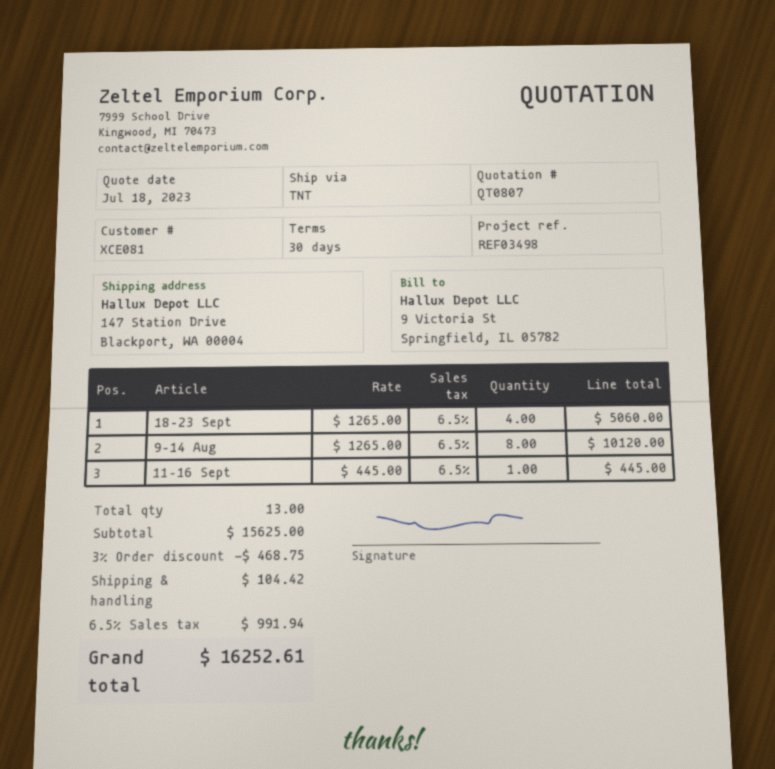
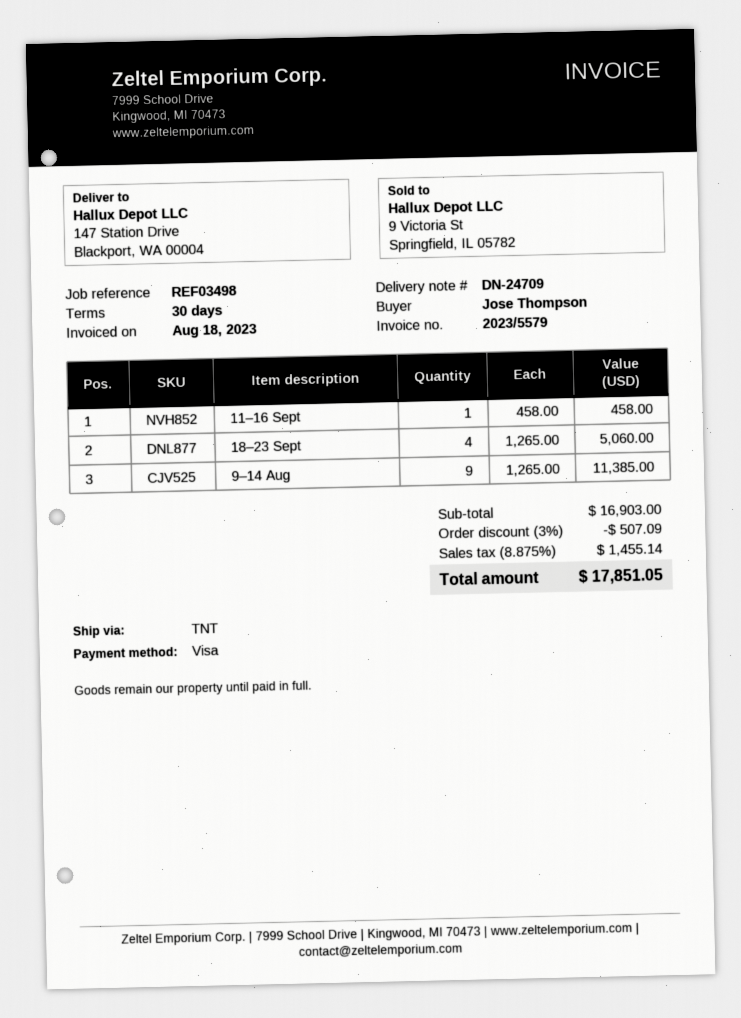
9–14 Aug: 8 x 1265.00 = 10120.00 -> 9 x 1265.00 = 11385.00
11–16 Sept: 1 x 445.00 = 445.00 -> 1 x 458.00 = 458.00
subtotal: 15625.00 -> 16903.00
discount: 3% = 468.75 -> 3% = 507.09
shipping: 104.42 -> none
tax: 6.5% = 991.94 -> 8.875% = 1455.14
total: 16252.61 -> 17851.05

